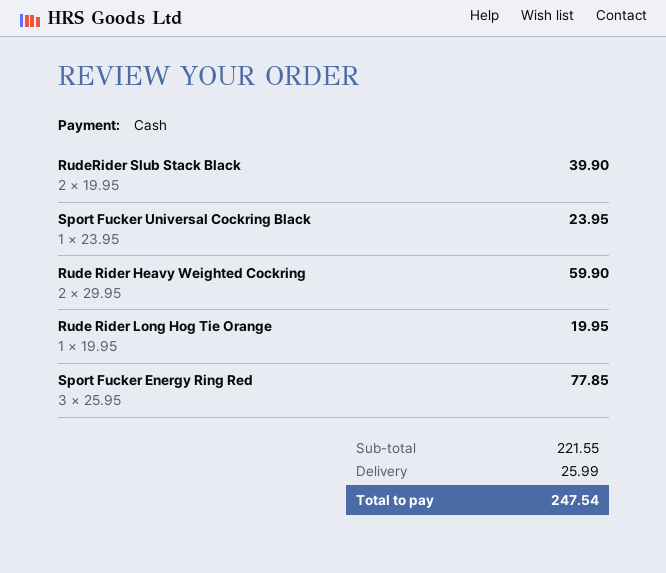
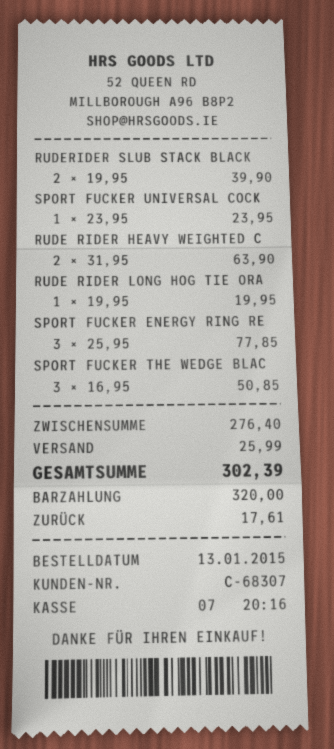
Rude Rider Heavy Weighted Cockring: 2 x 29.95 = 59.90 -> 2 x 31.95 = 63.90
SPORT FUCKER THE WEDGE BLAC: none -> 3 x 16.95 = 50.85
subtotal: 221.55 -> 276.40
total: 247.54 -> 302.39

